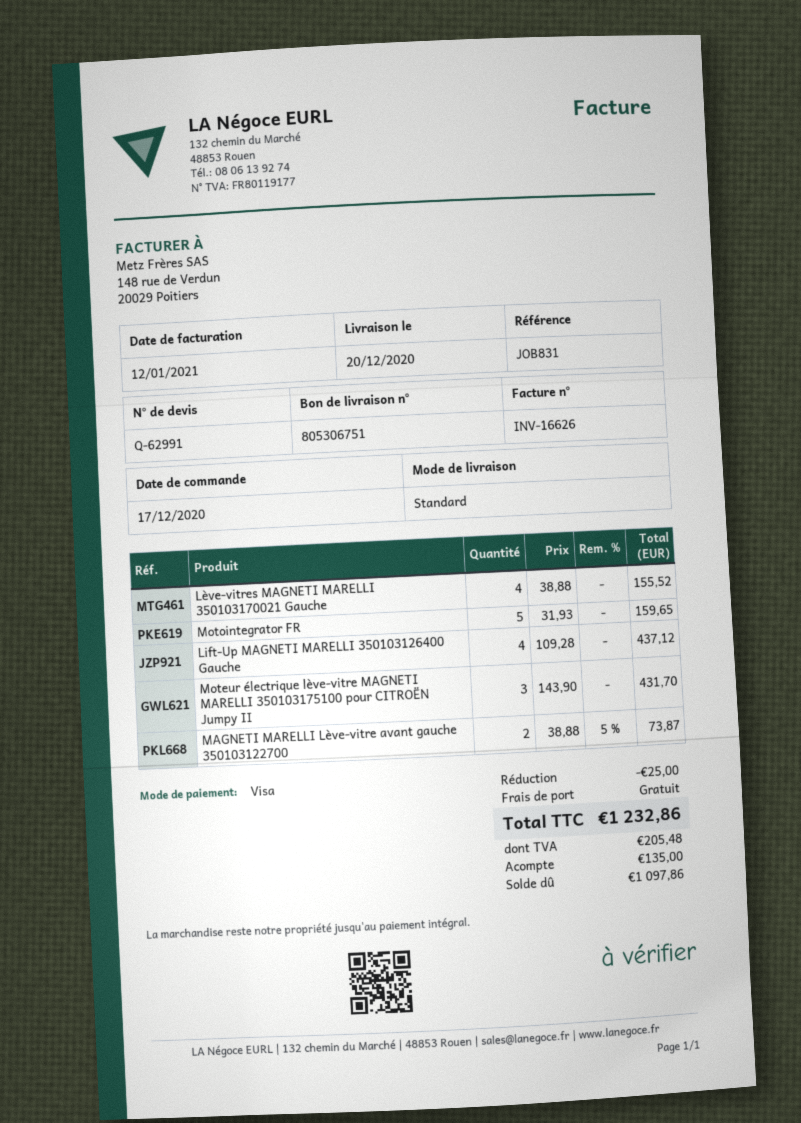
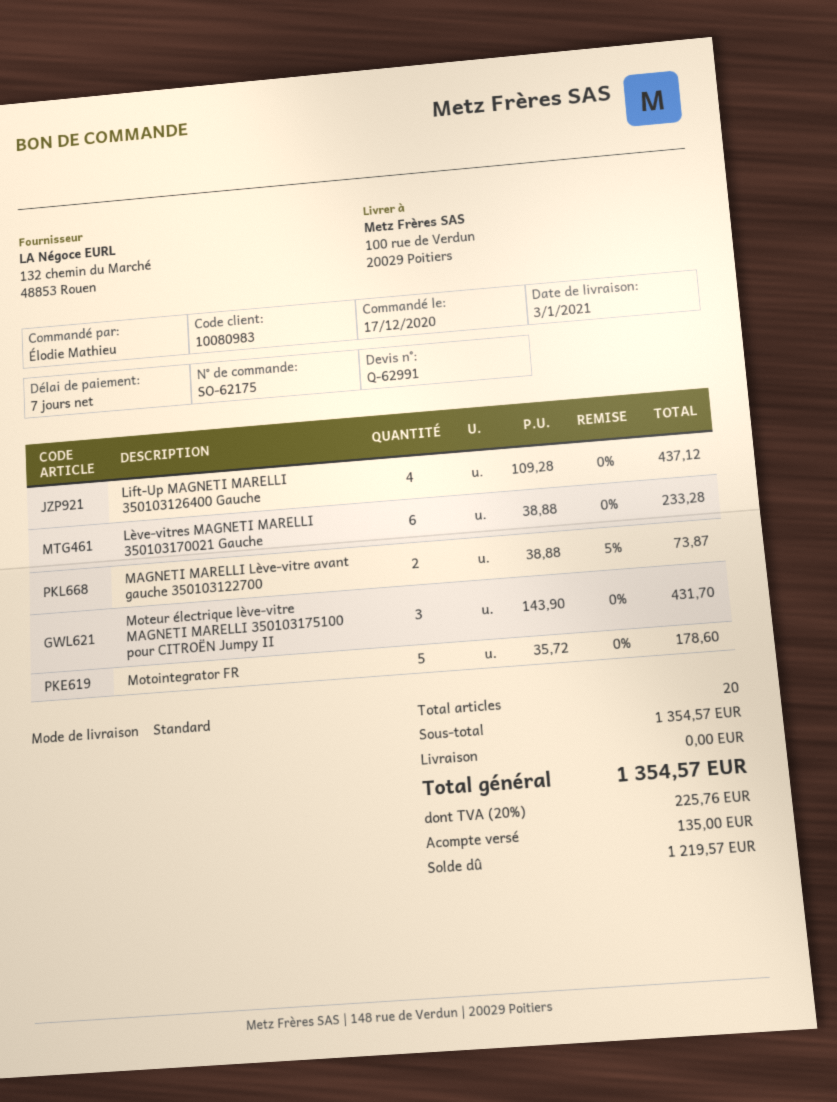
delivery date: 2020-12-20 -> 2021-01-03
Lève-vitres MAGNETI MARELLI 350103170021 Gauche: 4 x 38.88 = 155.52 -> 6 x 38.88 = 233.28
Motointegrator FR: 5 x 31.93 = 159.65 -> 5 x 35.72 = 178.60
discount: 25.00 -> none
tax: 205.48 -> 225.76
total: 1232.86 -> 1354.57
balance: 1097.86 -> 1219.57

